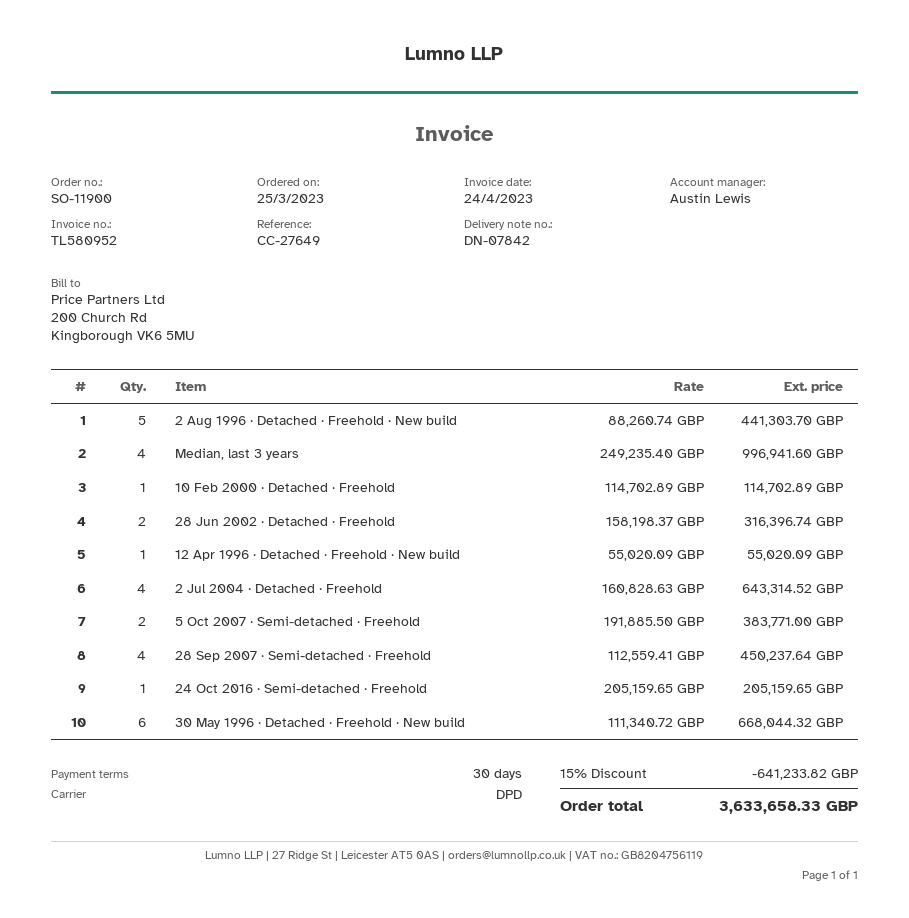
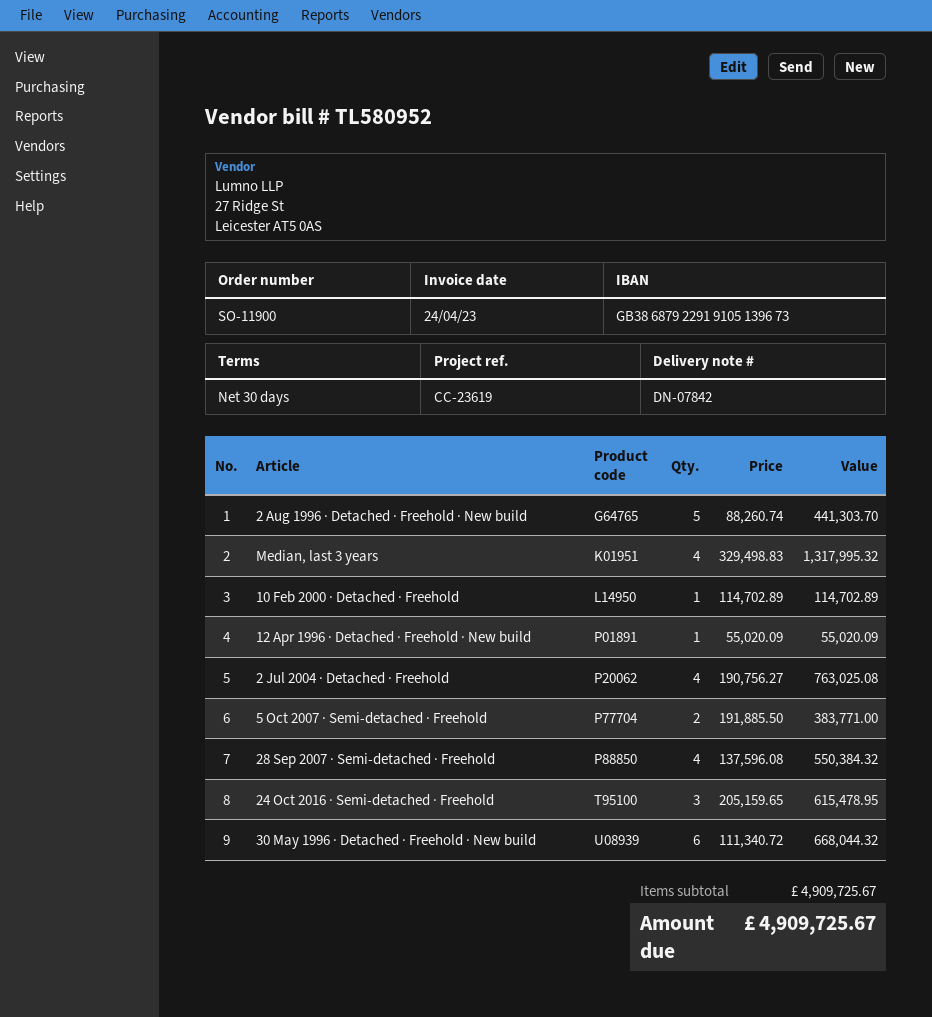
reference: CC-27649 -> CC-23619
Median, last 3 years: 4 x 249235.40 = 996941.60 -> 4 x 329498.83 = 1317995.32
28 Jun 2002 · Detached · Freehold: 2 x 158198.37 = 316396.74 -> none
2 Jul 2004 · Detached · Freehold: 4 x 160828.63 = 643314.52 -> 4 x 190756.27 = 763025.08
28 Sep 2007 · Semi-detached · Freehold: 4 x 112559.41 = 450237.64 -> 4 x 137596.08 = 550384.32
24 Oct 2016 · Semi-detached · Freehold: 1 x 205159.65 = 205159.65 -> 3 x 205159.65 = 615478.95
discount: 15% = 641233.82 -> none
total: 3633658.33 -> 4909725.67

